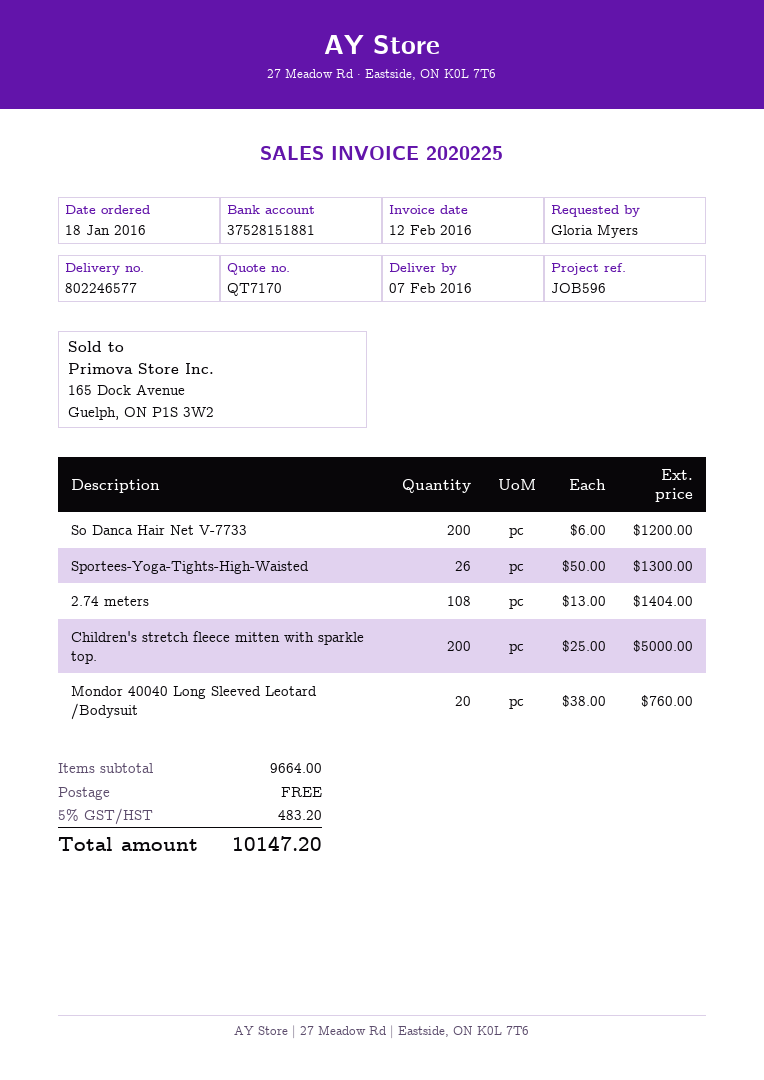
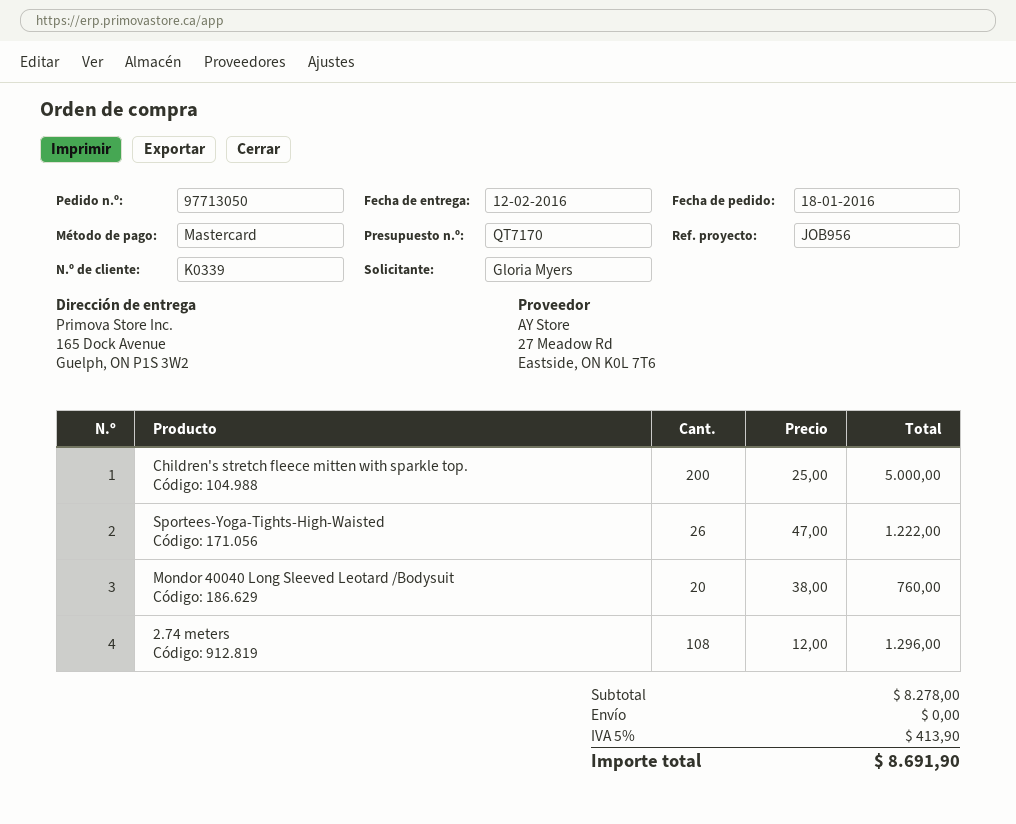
delivery date: 2016-02-07 -> 2016-02-12
reference: JOB596 -> JOB956
So Danca Hair Net V-7733: 200 x 6.00 = 1200.00 -> none
Sportees-Yoga-Tights-High-Waisted: 26 x 50.00 = 1300.00 -> 26 x 47.00 = 1222.00
2.74 meters: 108 x 13.00 = 1404.00 -> 108 x 12.00 = 1296.00
subtotal: 9664.00 -> 8278.00
tax: 5% = 483.20 -> 5% = 413.90
total: 10147.20 -> 8691.90

